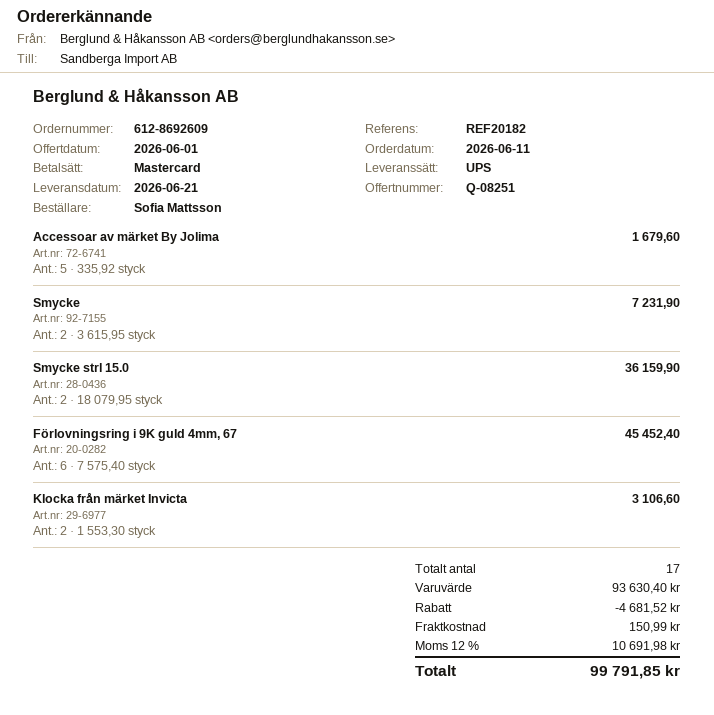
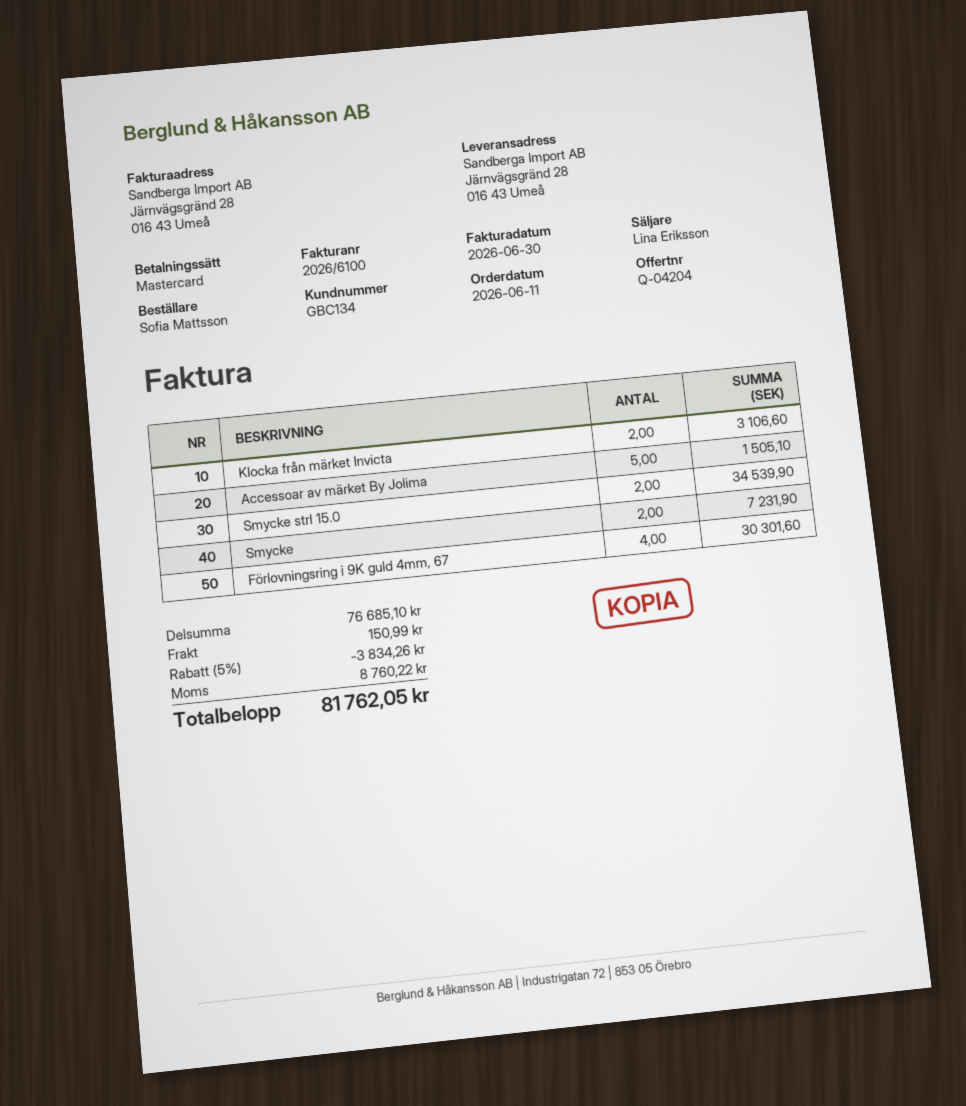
quote number: Q-08251 -> Q-04204
Accessoar av märket By Jolima: 5 for 1679.60 -> 5 for 1505.10
Smycke strl 15.0: 2 for 36159.90 -> 2 for 34539.90
Förlovningsring i 9K guld 4mm, 67: 6 for 45452.40 -> 4 for 30301.60
subtotal: 93630.40 -> 76685.10
discount: 4681.52 -> 3834.26
tax: 10691.98 -> 8760.22
total: 99791.85 -> 81762.05

